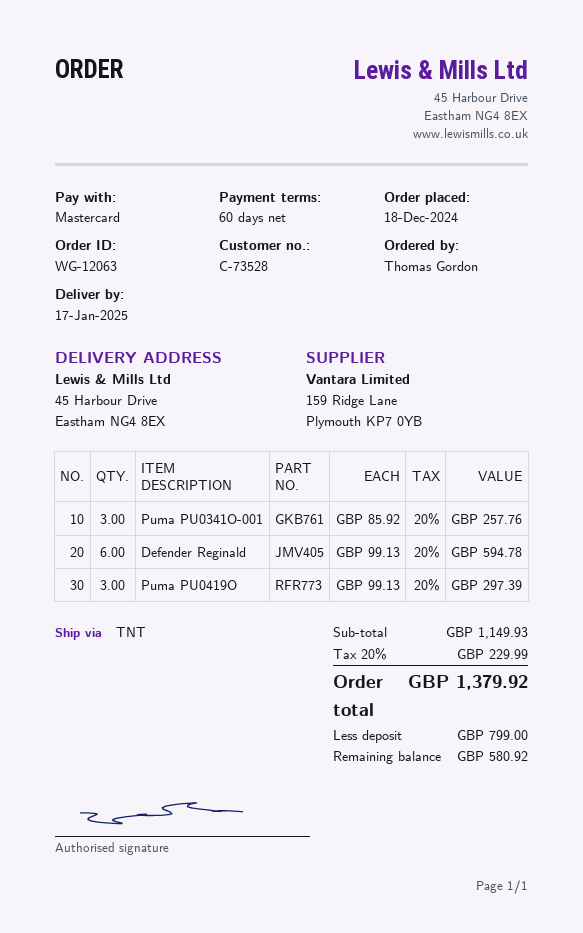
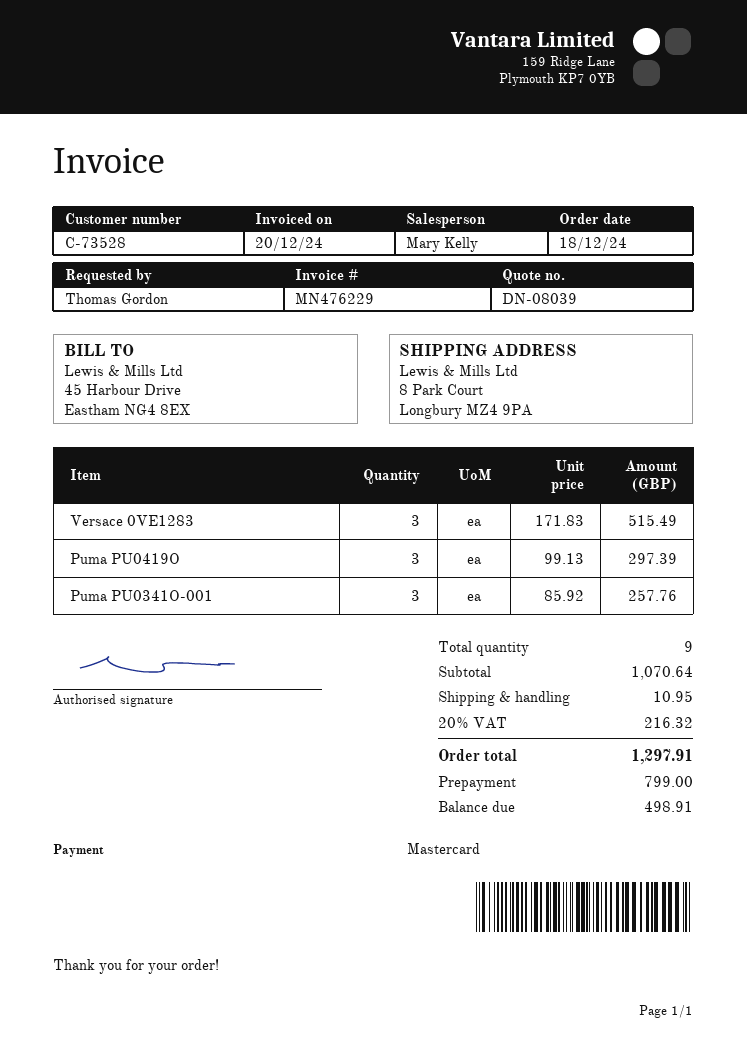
ship to: 45 Harbour Drive, Eastham NG4 8EX -> 8 Park Court, Longbury MZ4 9PA
Defender Reginald: 6 x 99.13 = 594.78 -> none
Versace 0VE1283: none -> 3 x 171.83 = 515.49
subtotal: 1149.93 -> 1070.64
shipping: none -> 10.95
tax: 20% = 229.99 -> 20% = 216.32
total: 1379.92 -> 1297.91
balance: 580.92 -> 498.91

